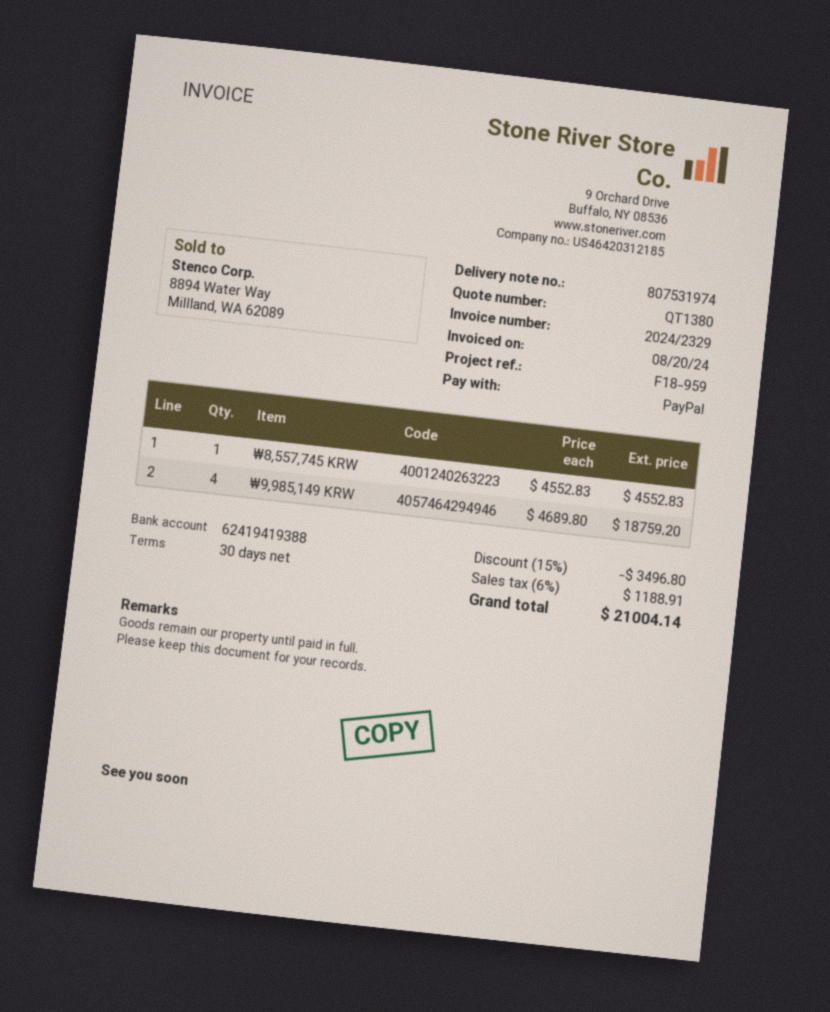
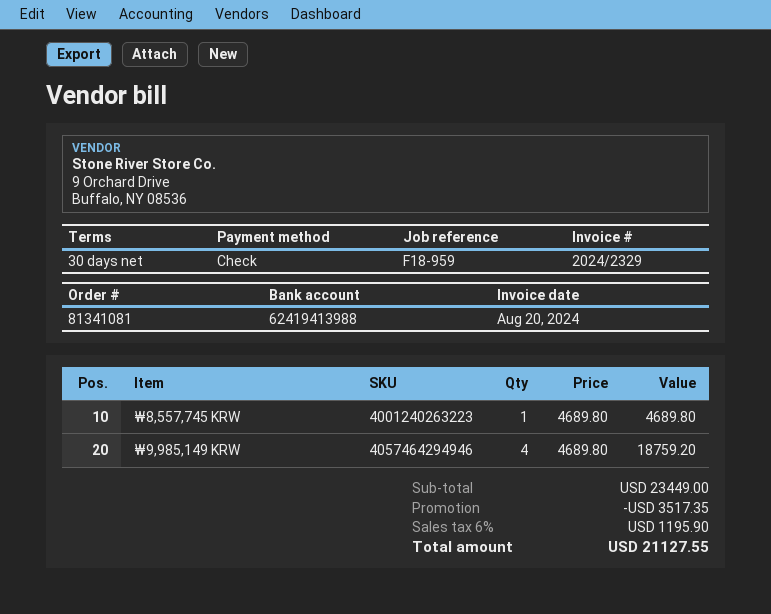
payment method: PayPal -> cheque
bank account: 62419419388 -> 62419413988
₩8,557,745 KRW: 1 x 4552.83 = 4552.83 -> 1 x 4689.80 = 4689.80
discount: 3496.80 -> 3517.35
tax: 6% = 1188.91 -> 6% = 1195.90
total: 21004.14 -> 21127.55

